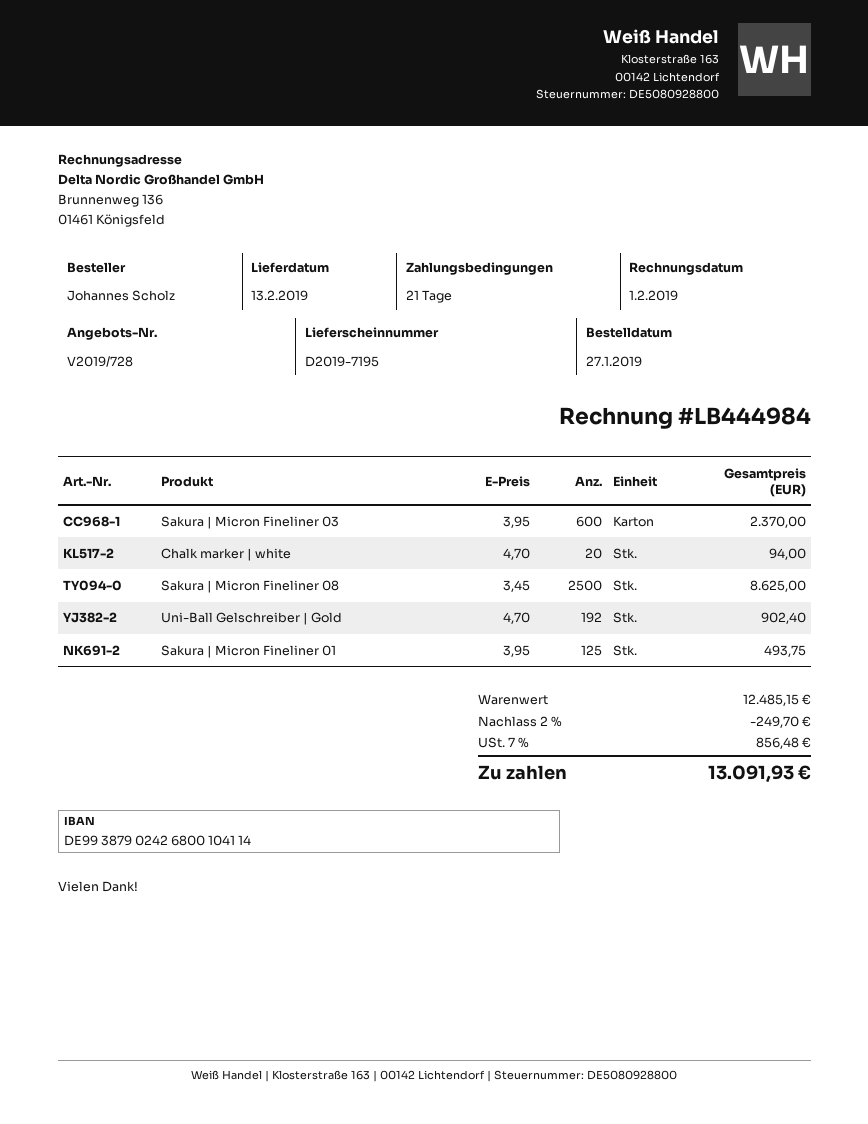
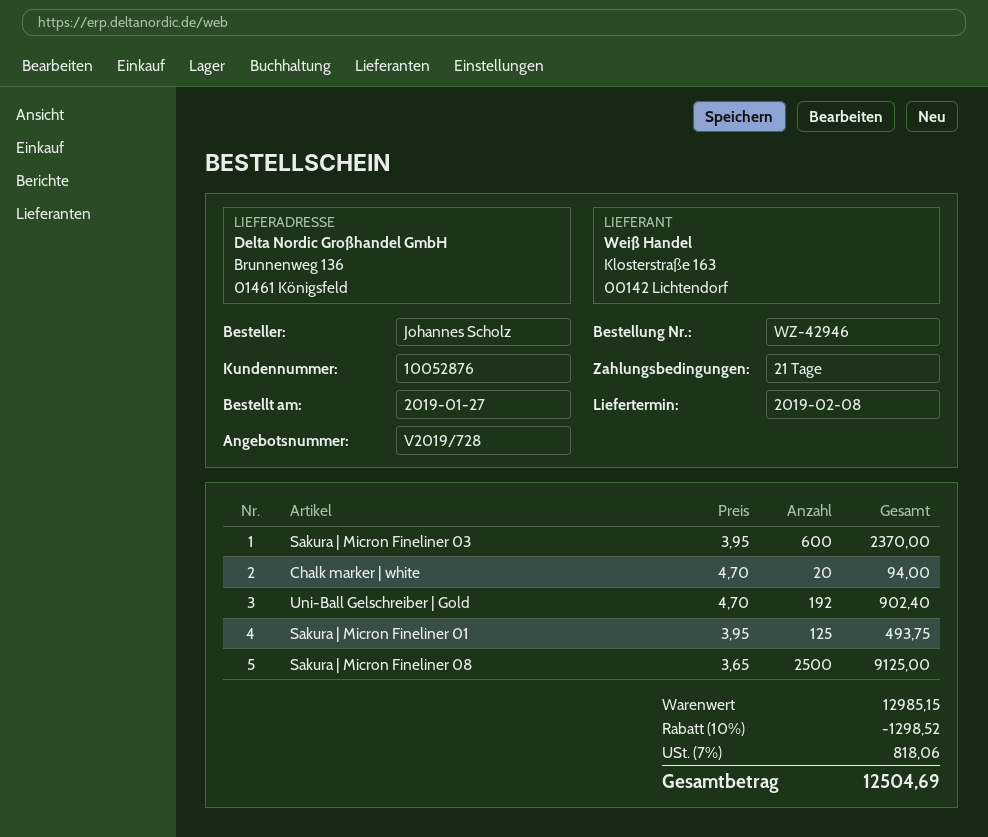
delivery date: 2019-02-13 -> 2019-02-08
Sakura | Micron Fineliner 08: 2500 x 3.45 = 8625.00 -> 2500 x 3.65 = 9125.00
subtotal: 12485.15 -> 12985.15
discount: 2% = 249.70 -> 10% = 1298.52
tax: 7% = 856.48 -> 7% = 818.06
total: 13091.93 -> 12504.69

